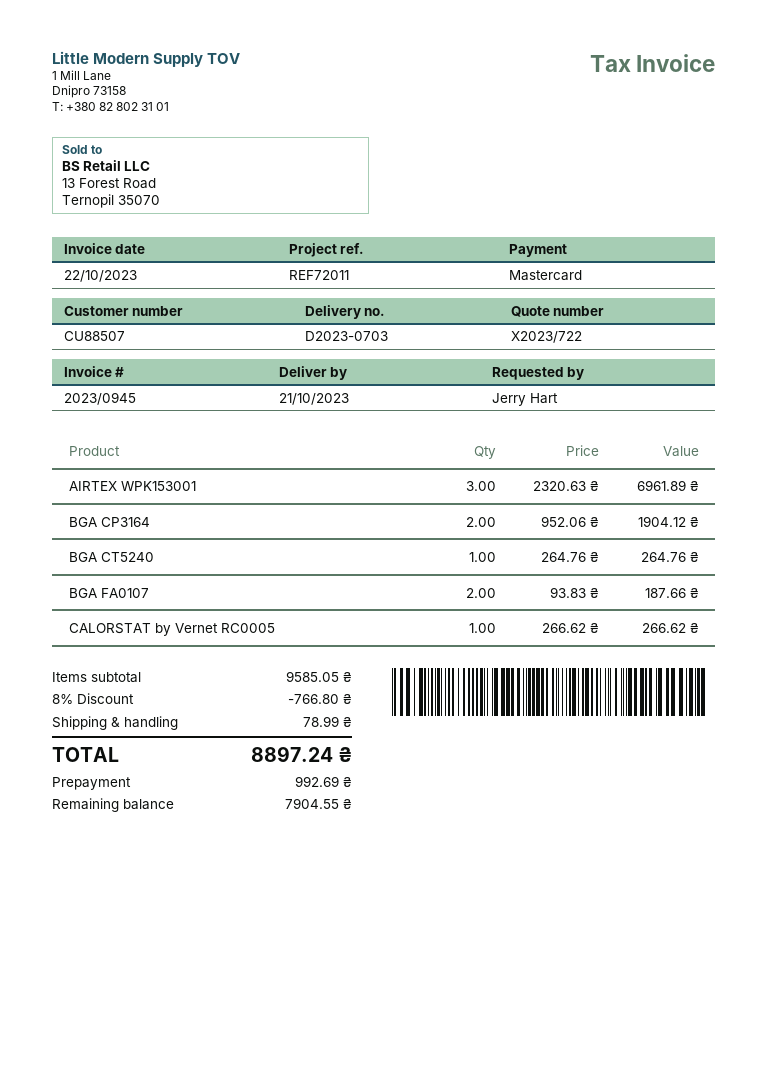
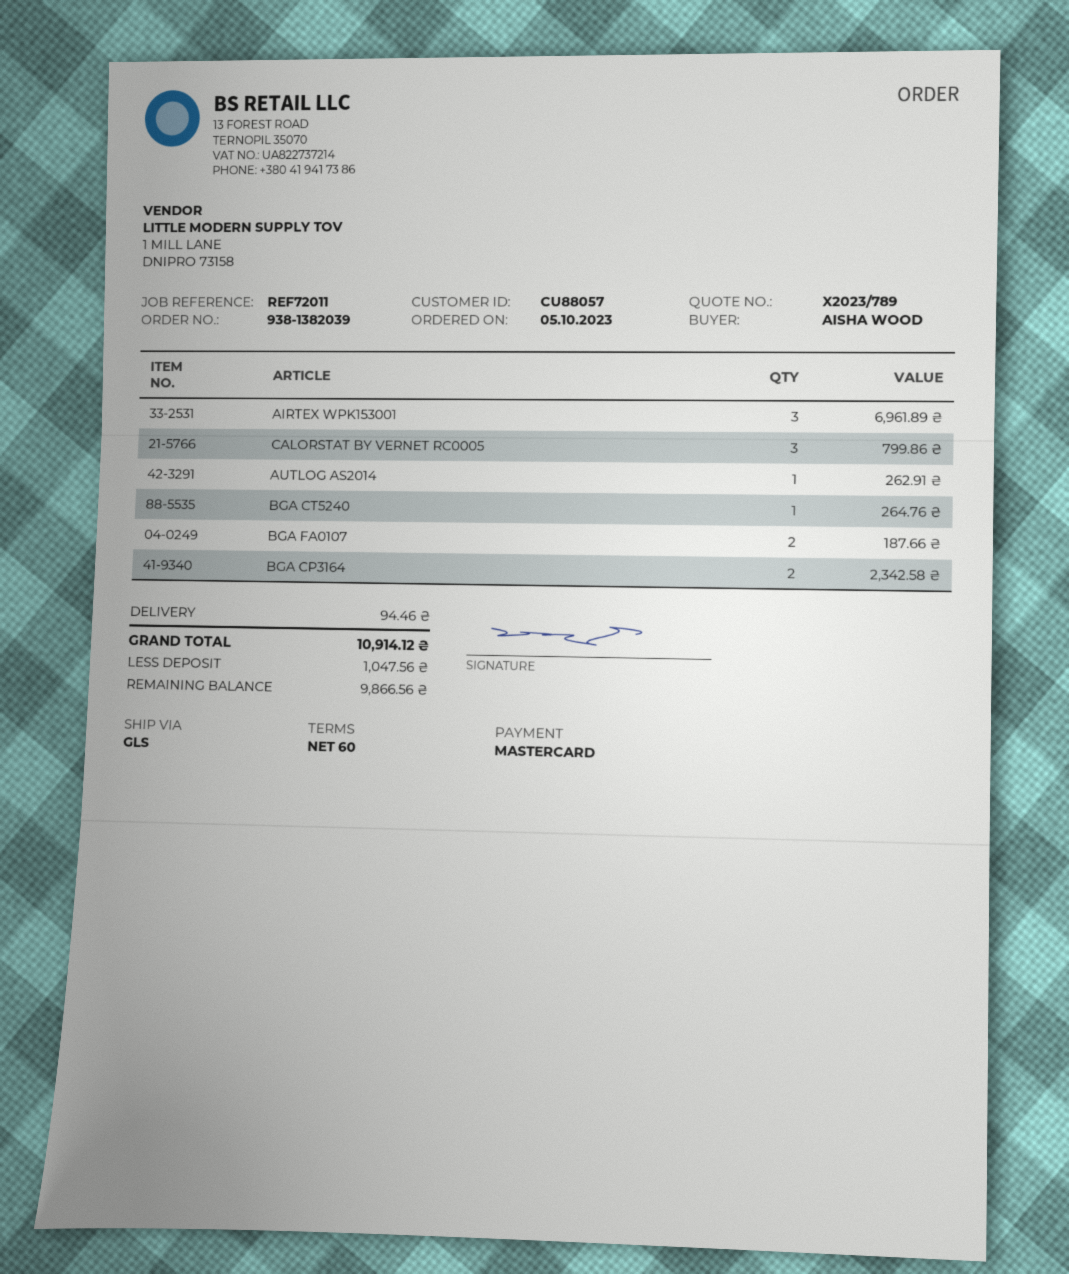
quote number: X2023/722 -> X2023/789
customer number: CU88507 -> CU88057
ordered by: Jerry Hart -> AISHA WOOD
BGA CP3164: 2 for 1904.12 -> 2 for 2342.58
CALORSTAT by Vernet RC0005: 1 for 266.62 -> 3 for 799.86
AUTLOG AS2014: none -> 1 for 262.91
discount: 8% = 766.80 -> none
shipping: 78.99 -> 94.46
total: 8897.24 -> 10914.12
deposit: 992.69 -> 1047.56
balance: 7904.55 -> 9866.56

